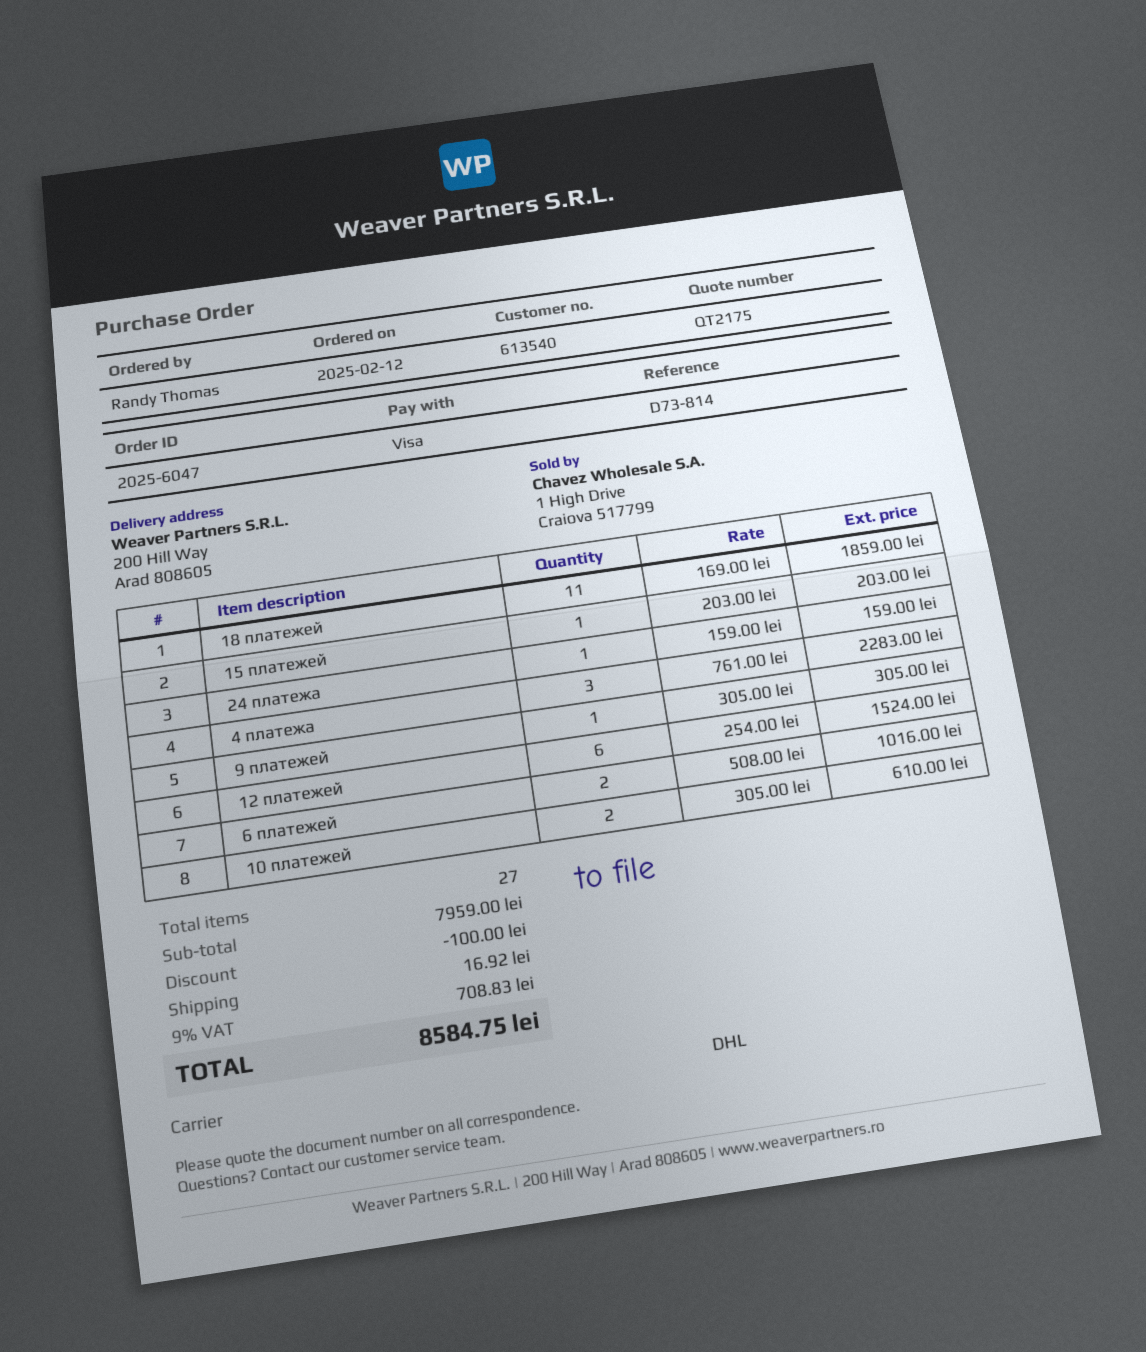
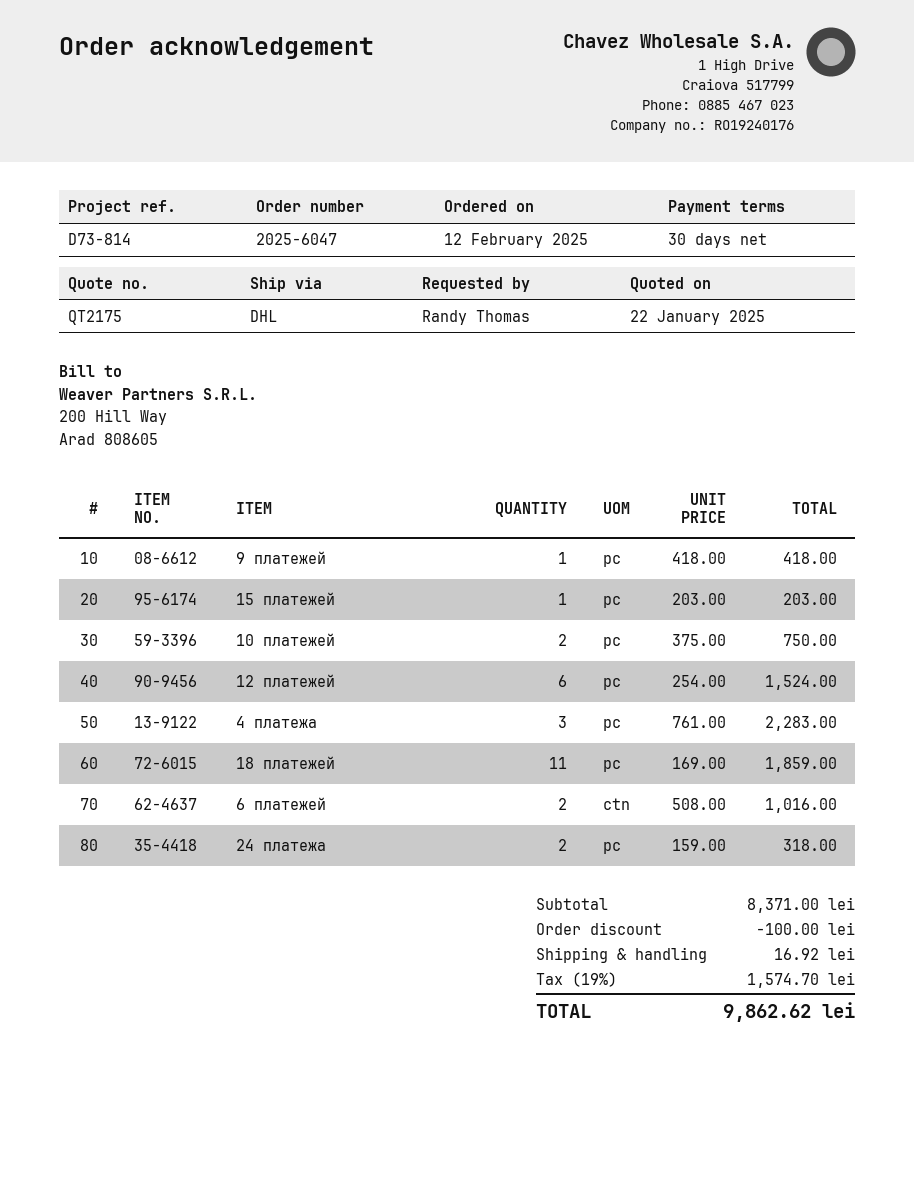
24 платежа: 1 x 159.00 = 159.00 -> 2 x 159.00 = 318.00
9 платежей: 1 x 305.00 = 305.00 -> 1 x 418.00 = 418.00
10 платежей: 2 x 305.00 = 610.00 -> 2 x 375.00 = 750.00
subtotal: 7959.00 -> 8371.00
tax: 9% = 708.83 -> 19% = 1574.70
total: 8584.75 -> 9862.62

